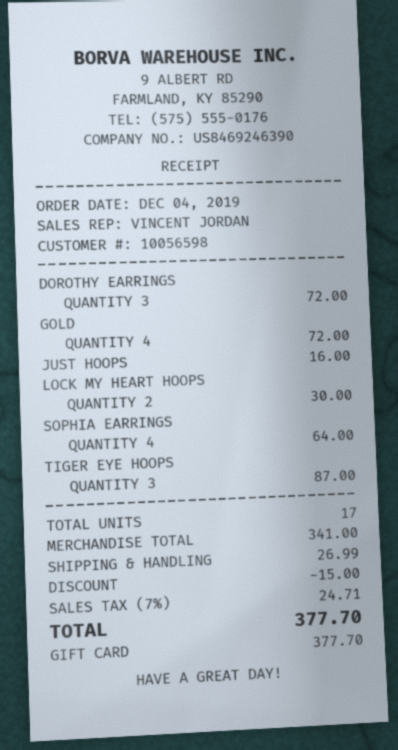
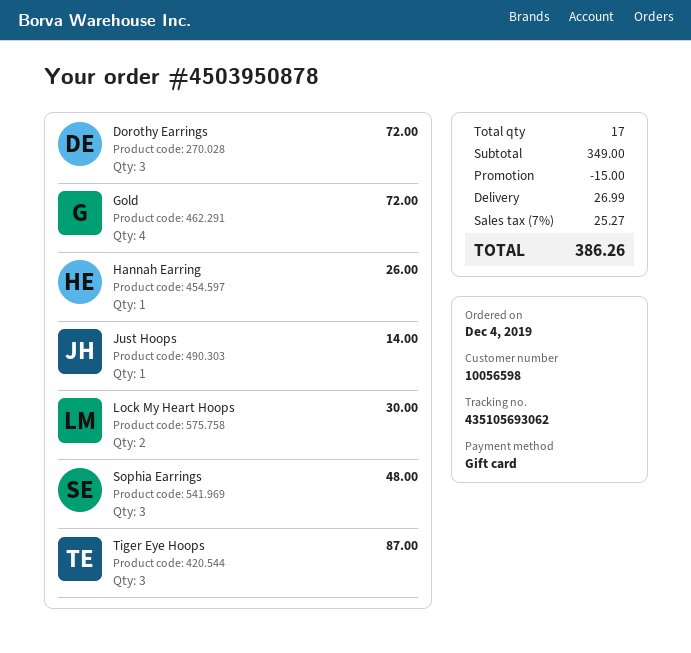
JUST HOOPS: 1 for 16.00 -> 1 for 14.00
SOPHIA EARRINGS: 4 for 64.00 -> 3 for 48.00
Hannah Earring: none -> 1 for 26.00
subtotal: 341.00 -> 349.00
tax: 7% = 24.71 -> 7% = 25.27
total: 377.70 -> 386.26

